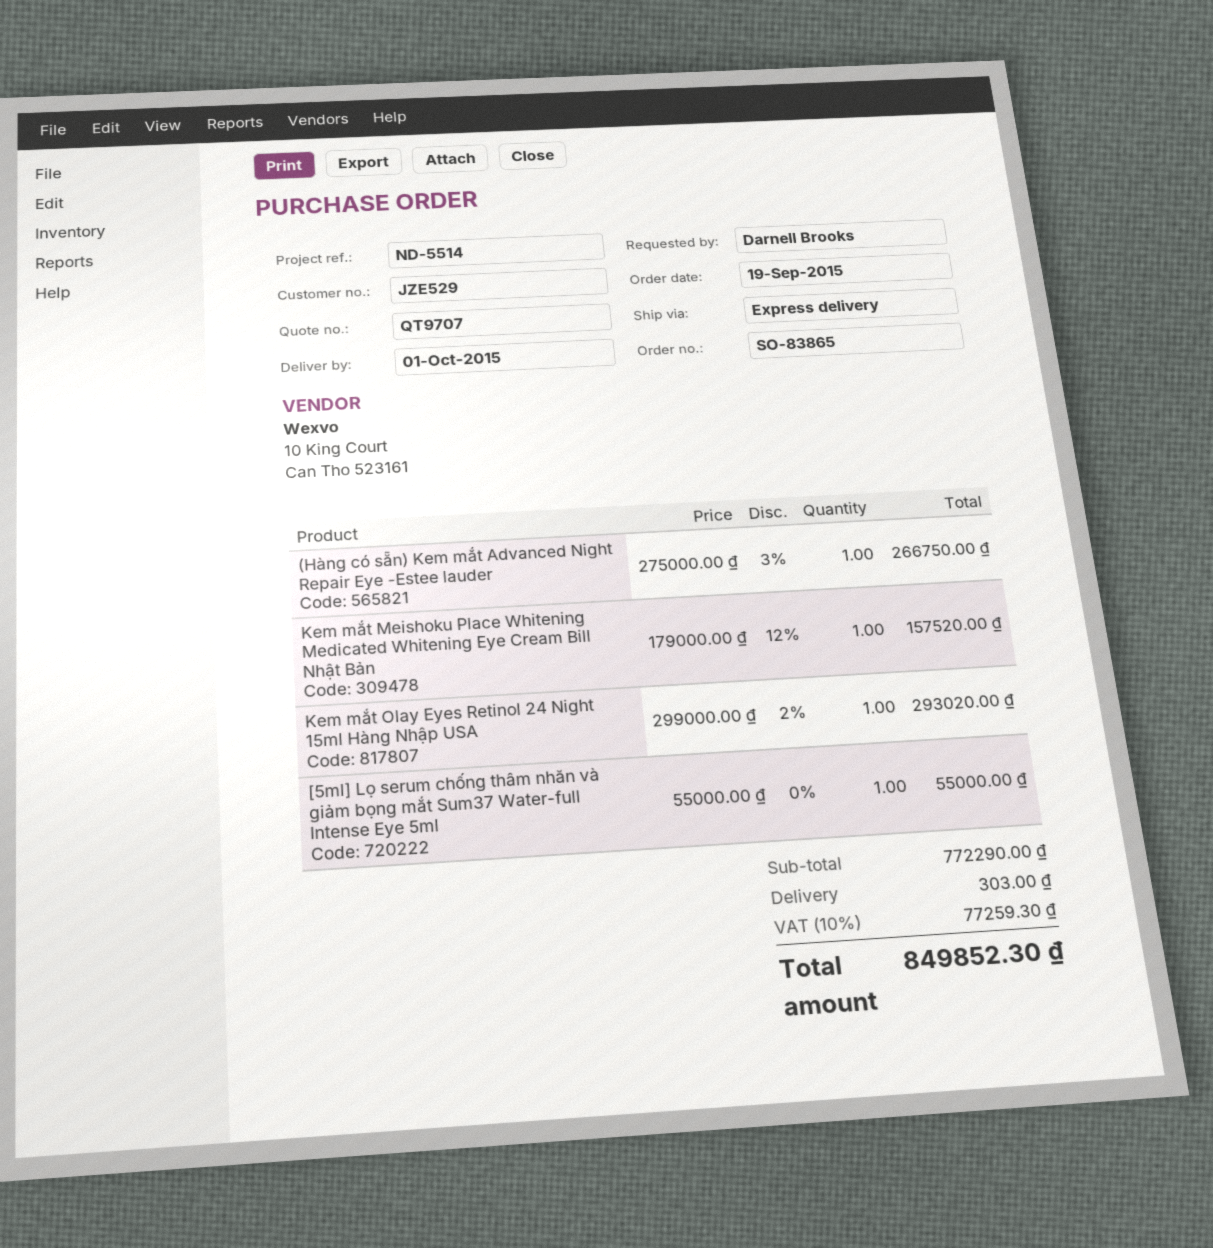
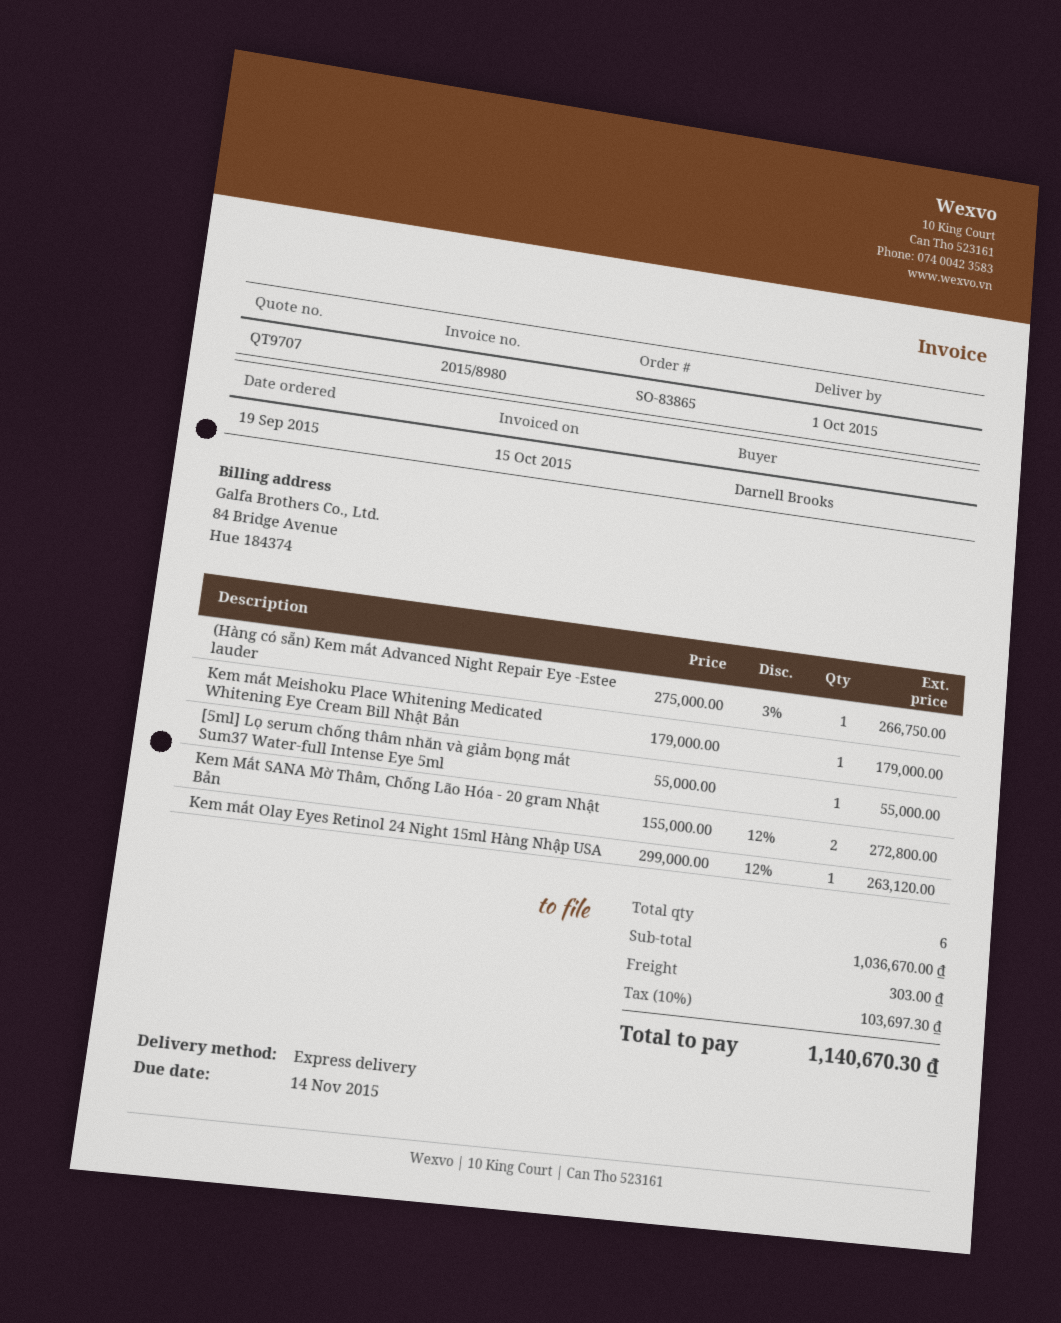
Kem mắt Meishoku Place Whitening Medicated Whitening Eye Cream Bill Nhật Bản: 1 x 179000.00 - 12% = 157520.00 -> 1 x 179000.00 = 179000.00
Kem mắt Olay Eyes Retinol 24 Night 15ml Hàng Nhập USA: 1 x 299000.00 - 2% = 293020.00 -> 1 x 299000.00 - 12% = 263120.00
Kem Mắt SANA Mờ Thâm, Chống Lão Hóa - 20 gram Nhật Bản: none -> 2 x 155000.00 - 12% = 272800.00
subtotal: 772290.00 -> 1036670.00
tax: 10% = 77259.30 -> 10% = 103697.30
total: 849852.30 -> 1140670.30

